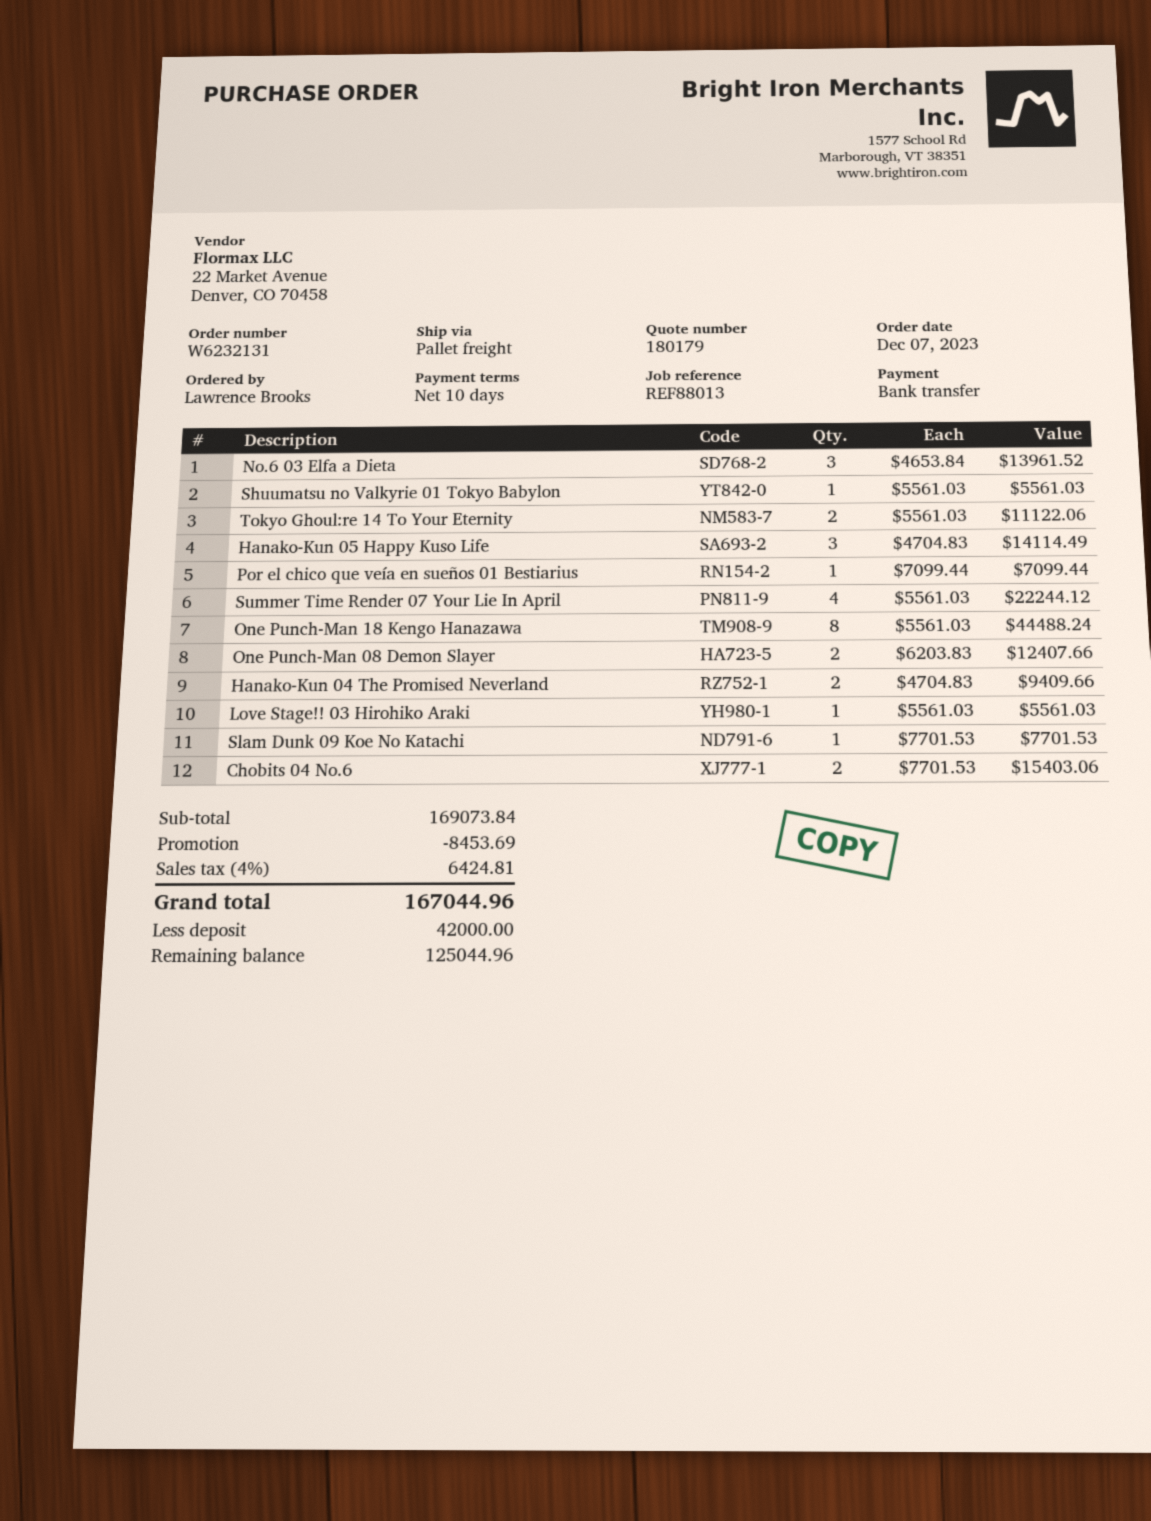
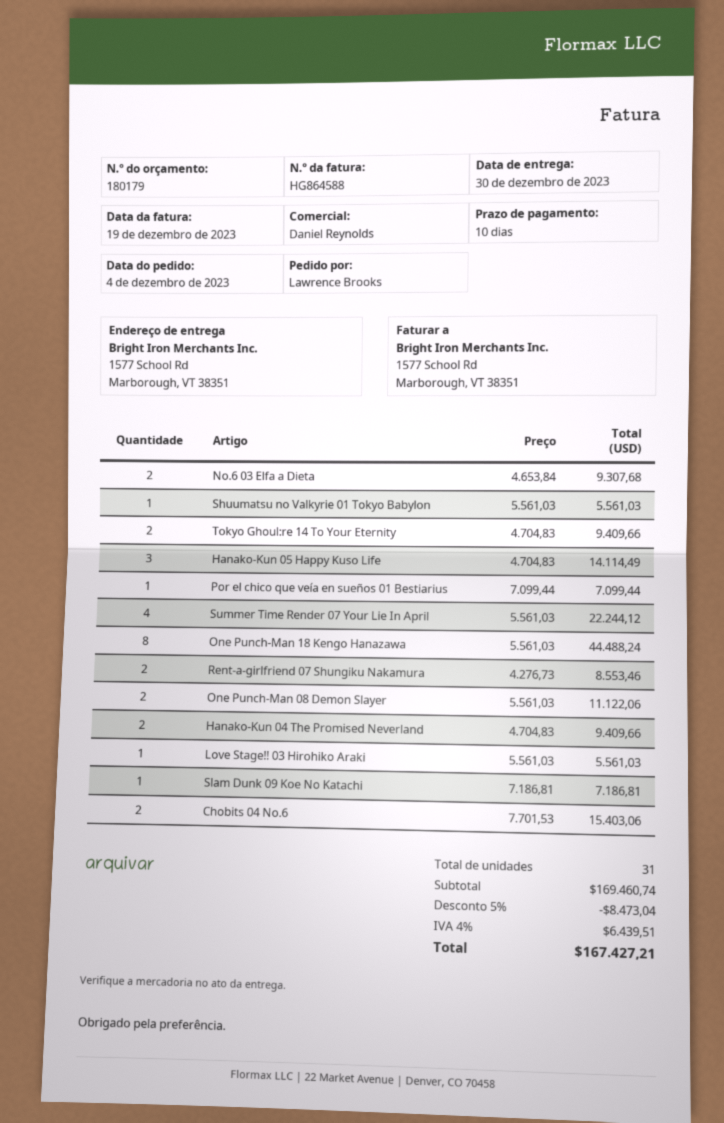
order date: 2023-12-07 -> 2023-12-04
No.6 03 Elfa a Dieta: 3 x 4653.84 = 13961.52 -> 2 x 4653.84 = 9307.68
Tokyo Ghoul:re 14 To Your Eternity: 2 x 5561.03 = 11122.06 -> 2 x 4704.83 = 9409.66
One Punch-Man 08 Demon Slayer: 2 x 6203.83 = 12407.66 -> 2 x 5561.03 = 11122.06
Slam Dunk 09 Koe No Katachi: 1 x 7701.53 = 7701.53 -> 1 x 7186.81 = 7186.81
Rent-a-girlfriend 07 Shungiku Nakamura: none -> 2 x 4276.73 = 8553.46
subtotal: 169073.84 -> 169460.74
discount: 8453.69 -> 8473.04
tax: 4% = 6424.81 -> 4% = 6439.51
total: 167044.96 -> 167427.21

